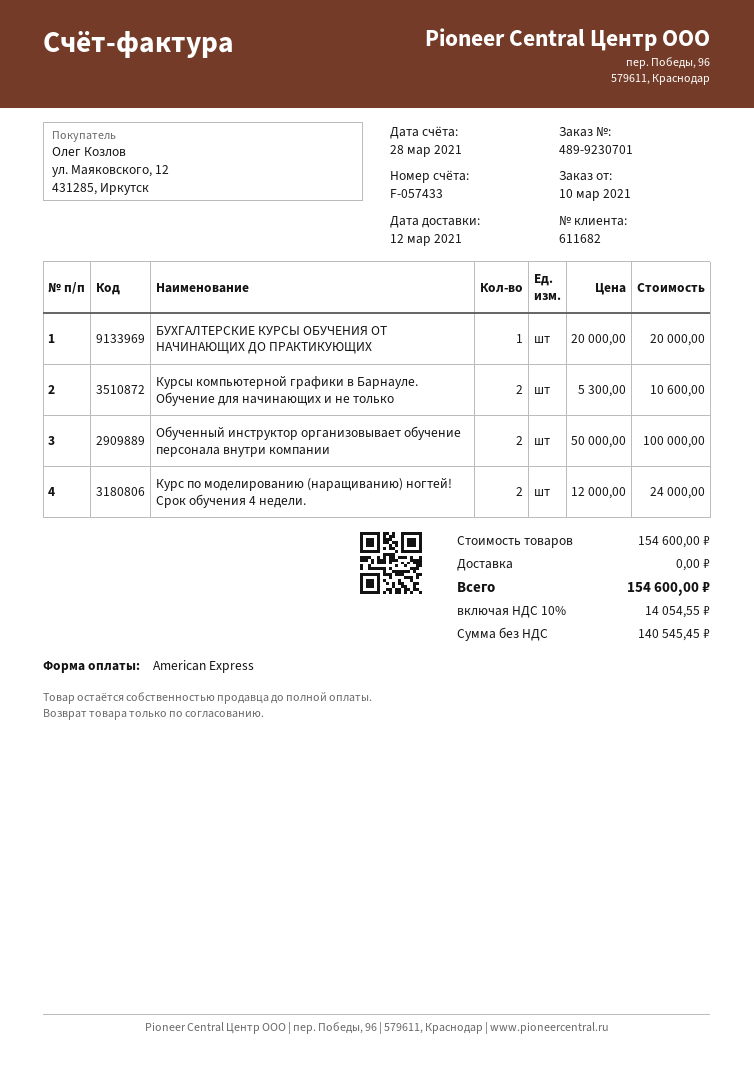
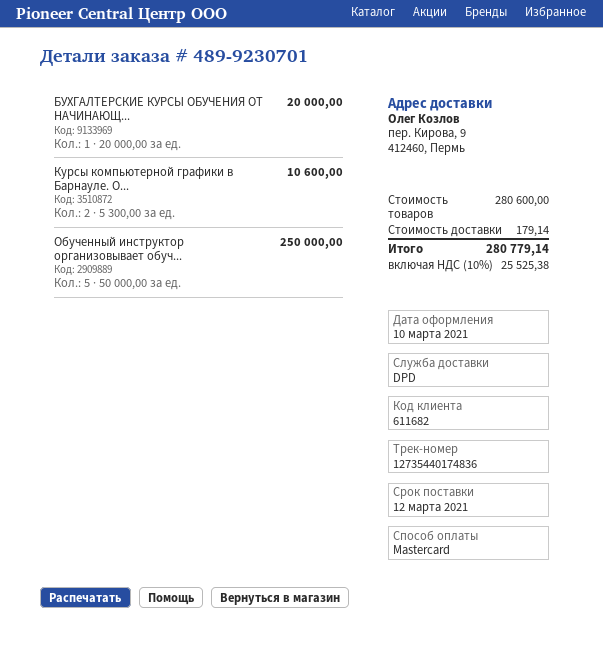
payment method: American Express -> Mastercard
Обученный инструктор организовывает обучение персонала внутри компании: 2 x 50000.00 = 100000.00 -> 5 x 50000.00 = 250000.00
Курс по моделированию (наращиванию) ногтей! Срок обучения 4 недели.: 2 x 12000.00 = 24000.00 -> none
subtotal: 154600.00 -> 280600.00
shipping: 0.00 -> 179.14
tax: 10% = 14054.55 -> 10% = 25525.38
total: 154600.00 -> 280779.14

